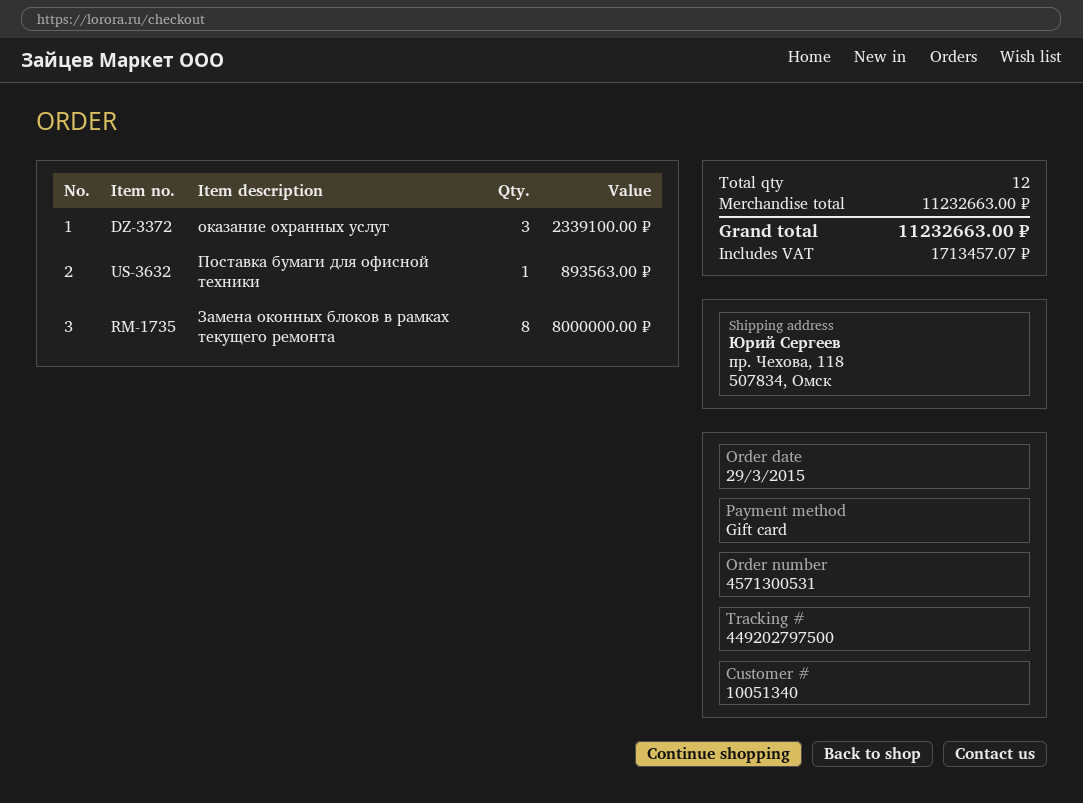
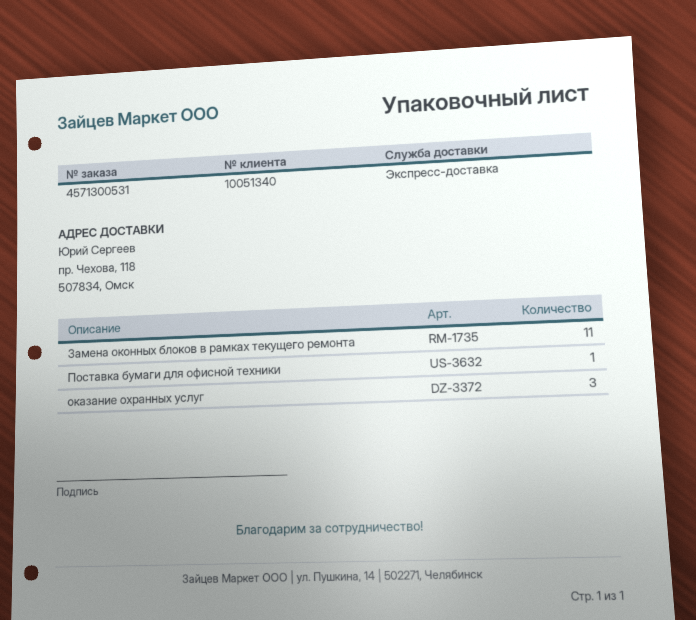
Замена оконных блоков в рамках текущего ремонта: 8 -> 11

